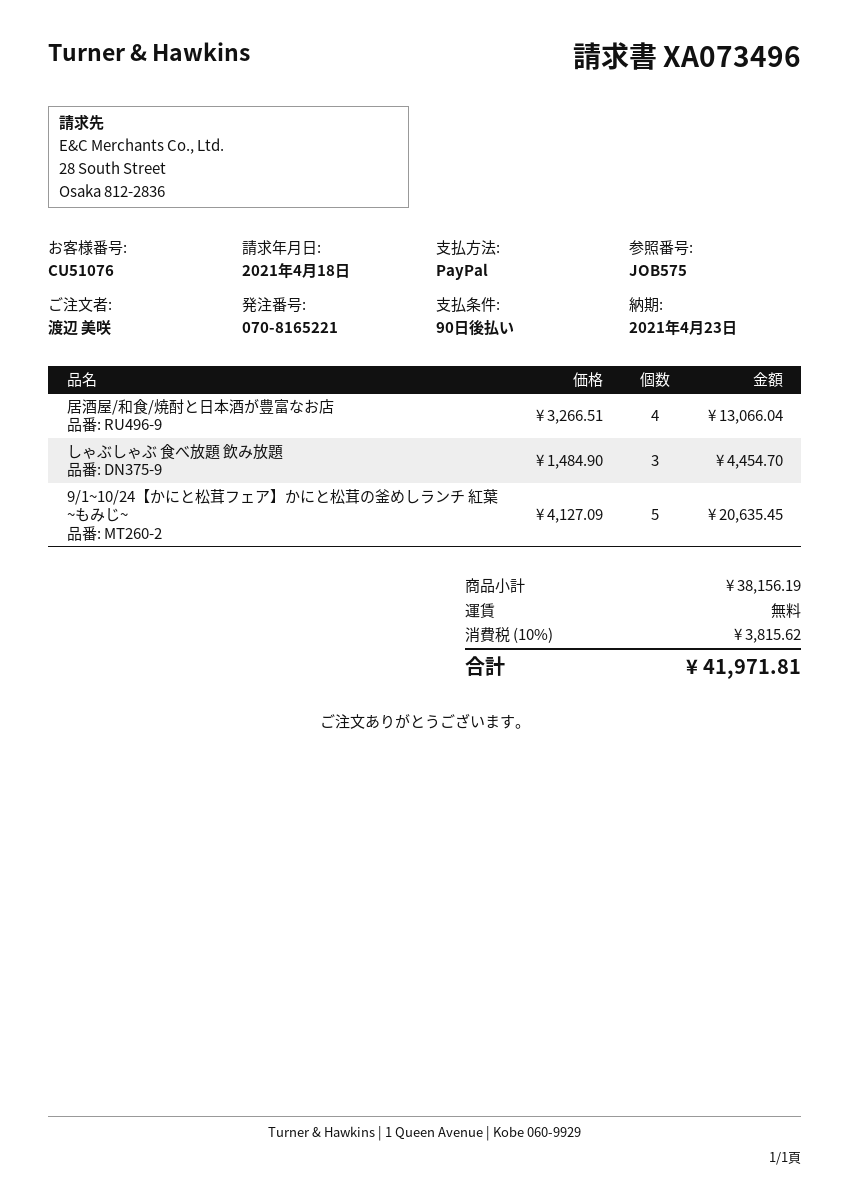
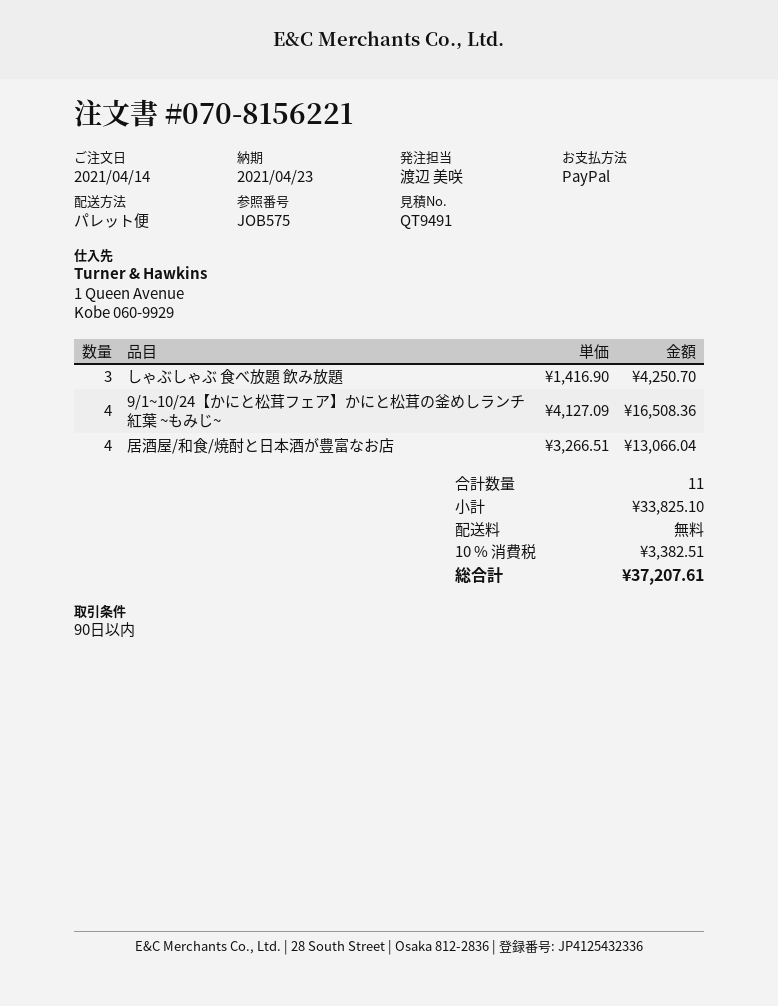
order number: 070-8165221 -> 070-8156221
しゃぶしゃぶ 食べ放題 飲み放題: 3 x 1484.90 = 4454.70 -> 3 x 1416.90 = 4250.70
9/1~10/24【かにと松茸フェア】かにと松茸の釜めしランチ 紅葉 ~もみじ~: 5 x 4127.09 = 20635.45 -> 4 x 4127.09 = 16508.36
subtotal: 38156.19 -> 33825.10
tax: 10% = 3815.62 -> 10% = 3382.51
total: 41971.81 -> 37207.61

